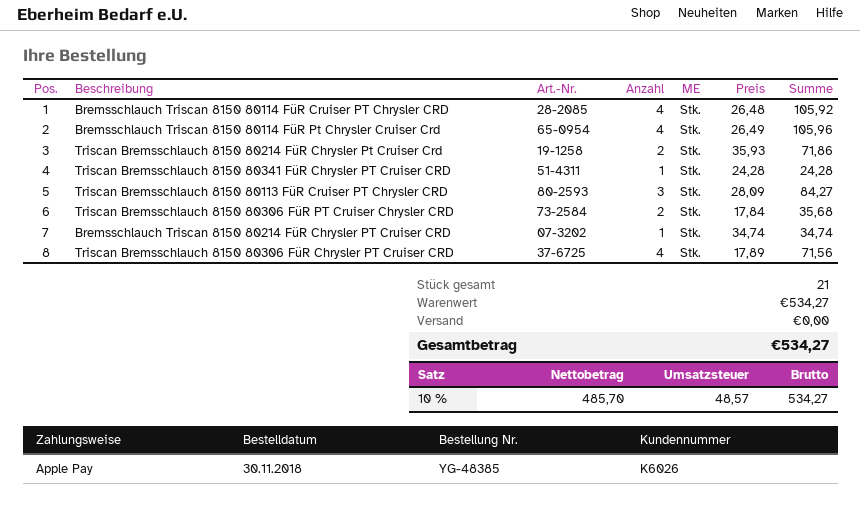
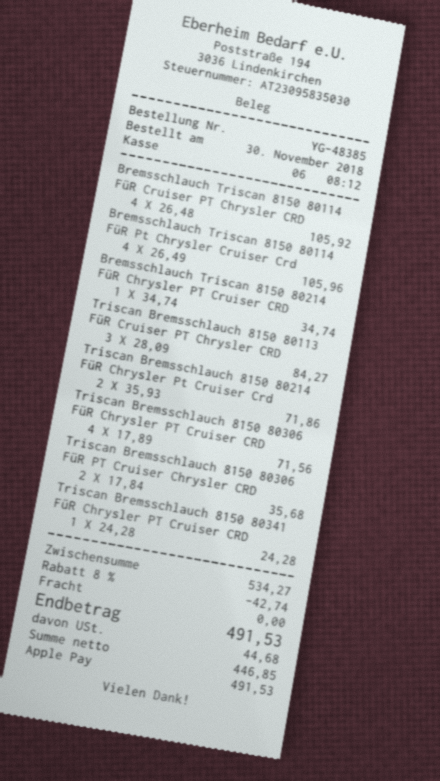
discount: none -> 8% = 42.74
net: 485.70 -> 446.85
tax: 48.57 -> 44.68
total: 534.27 -> 491.53

